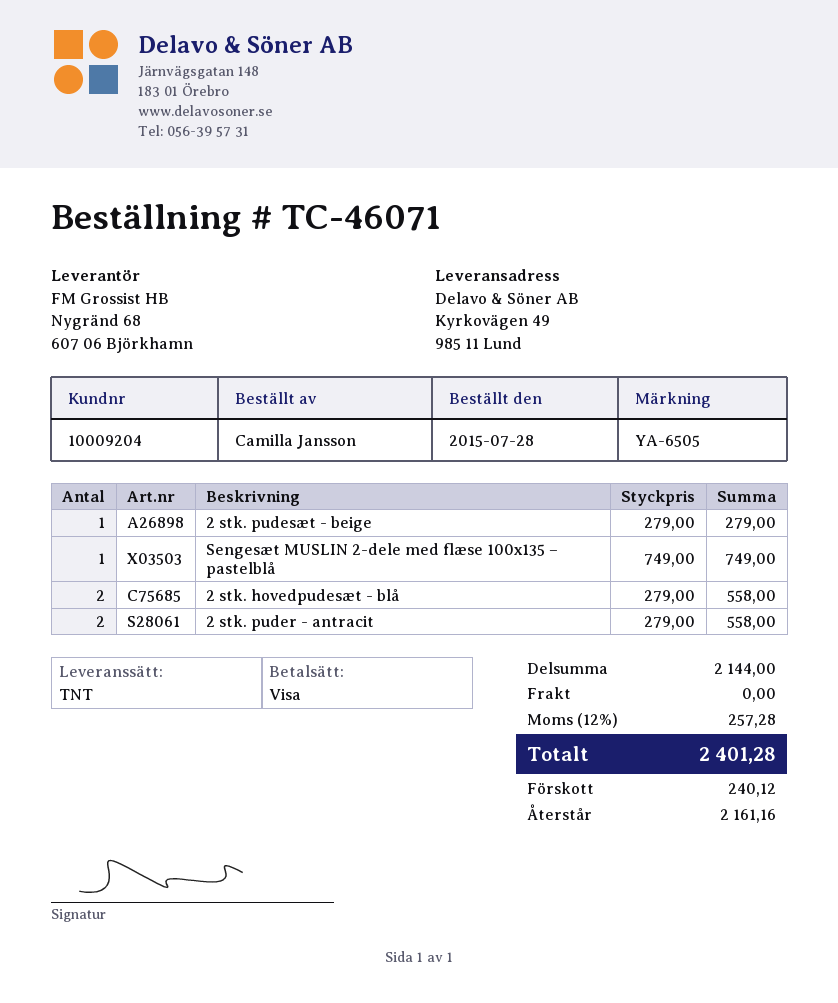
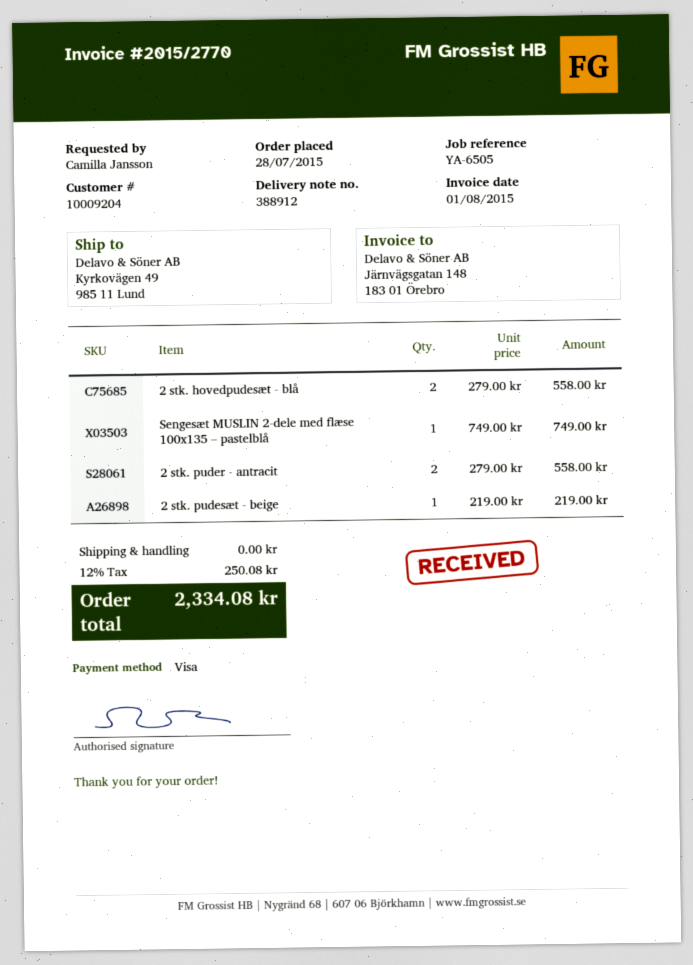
2 stk. pudesæt - beige: 1 x 279.00 = 279.00 -> 1 x 219.00 = 219.00
tax: 12% = 257.28 -> 12% = 250.08
total: 2401.28 -> 2334.08

